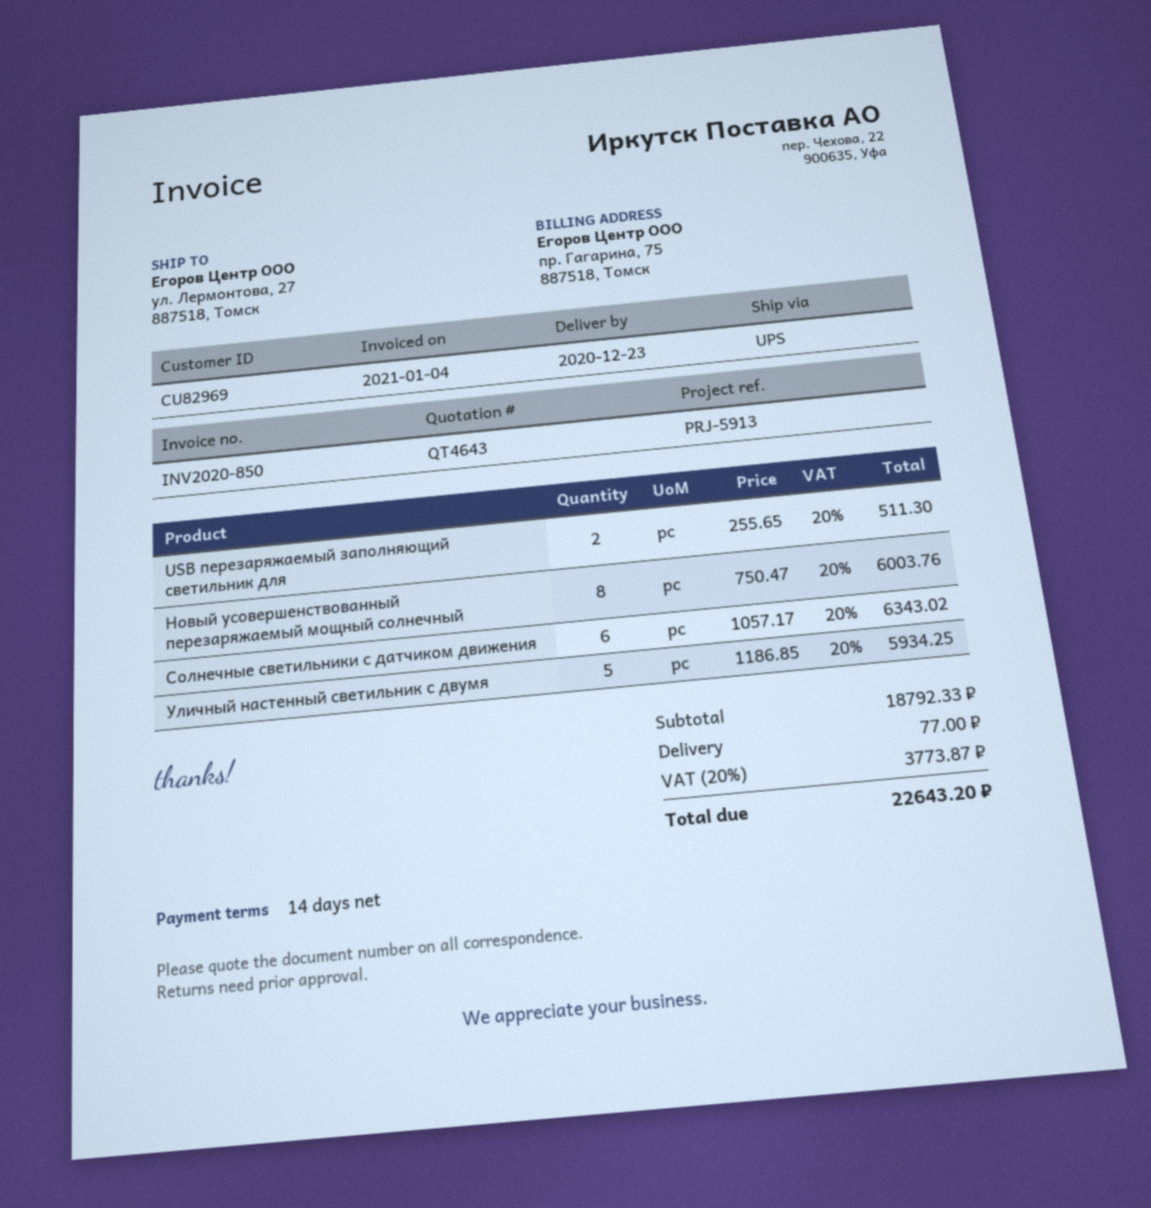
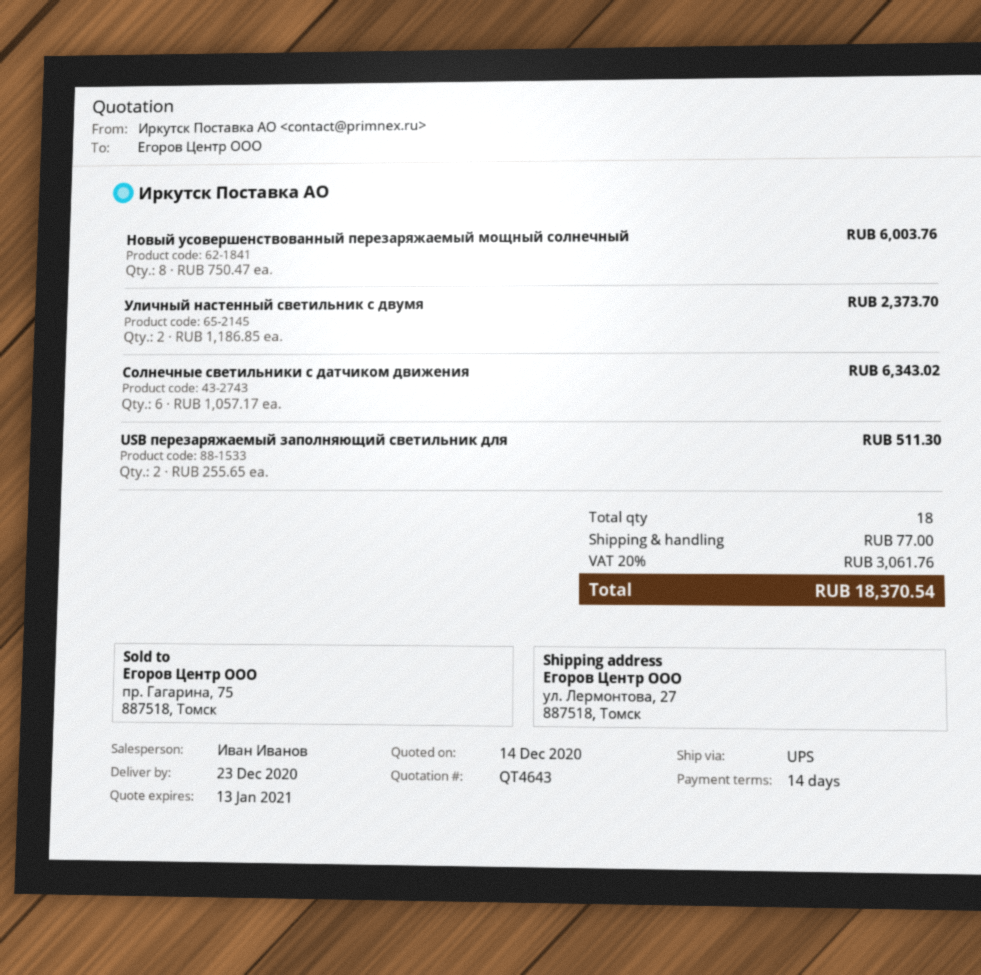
Уличный настенный светильник с двумя: 5 x 1186.85 = 5934.25 -> 2 x 1186.85 = 2373.70
tax: 20% = 3773.87 -> 20% = 3061.76
total: 22643.20 -> 18370.54

